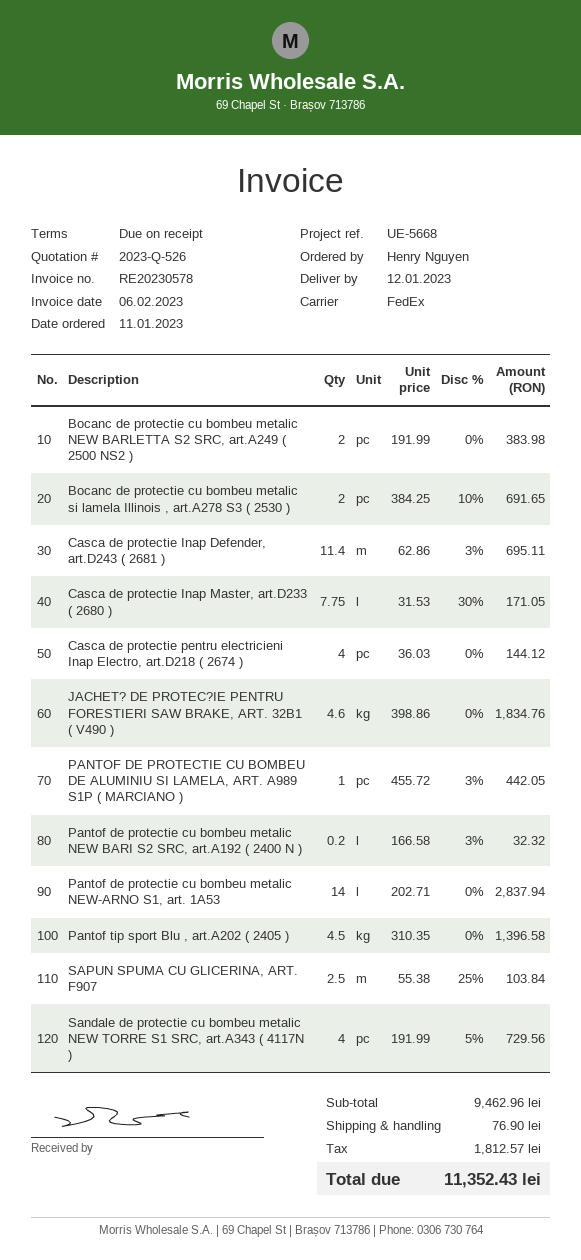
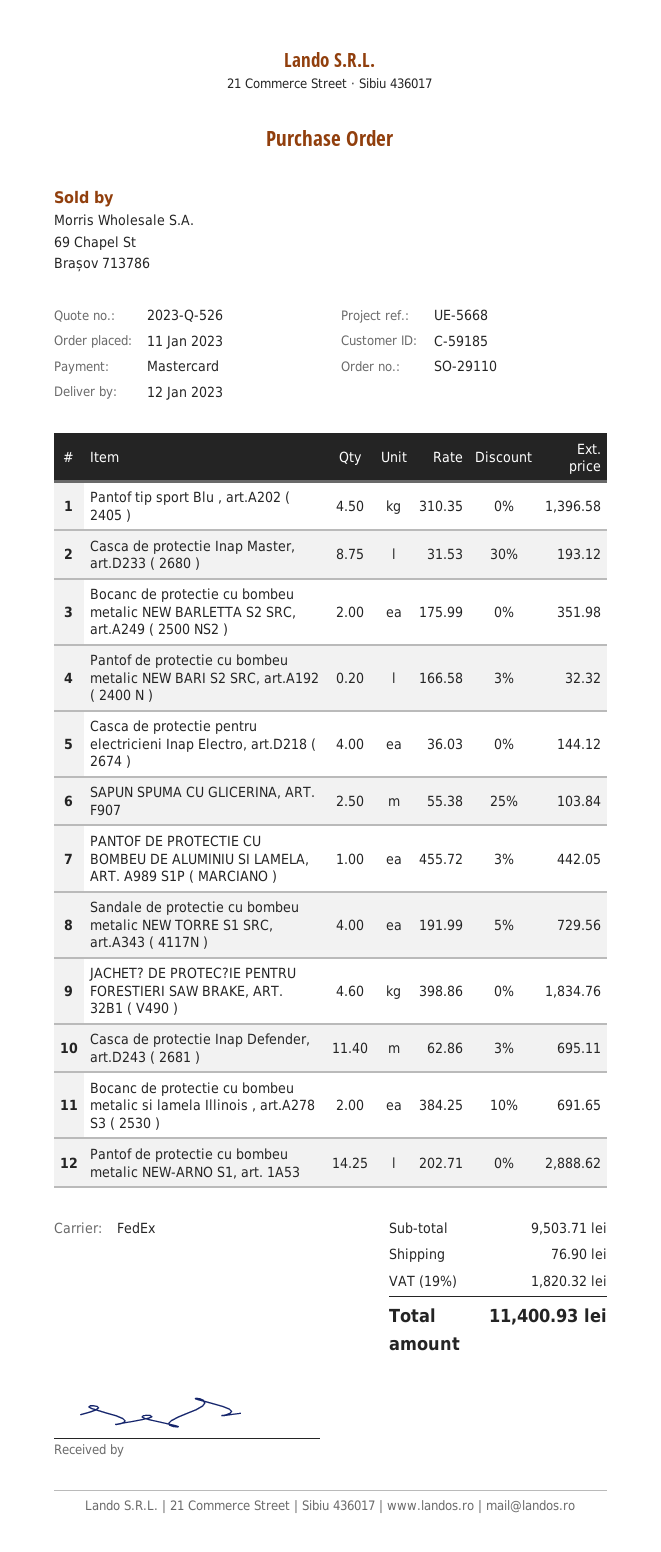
Bocanc de protectie cu bombeu metalic NEW BARLETTA S2 SRC, art.A249 ( 2500 NS2 ): 2 x 191.99 = 383.98 -> 2 x 175.99 = 351.98
Casca de protectie Inap Master, art.D233 ( 2680 ): 7.75 x 31.53 - 30% = 171.05 -> 8.75 x 31.53 - 30% = 193.12
Pantof de protectie cu bombeu metalic NEW-ARNO S1, art. 1A53: 14 x 202.71 = 2837.94 -> 14.25 x 202.71 = 2888.62
subtotal: 9462.96 -> 9503.71
tax: 1812.57 -> 1820.32
total: 11352.43 -> 11400.93

